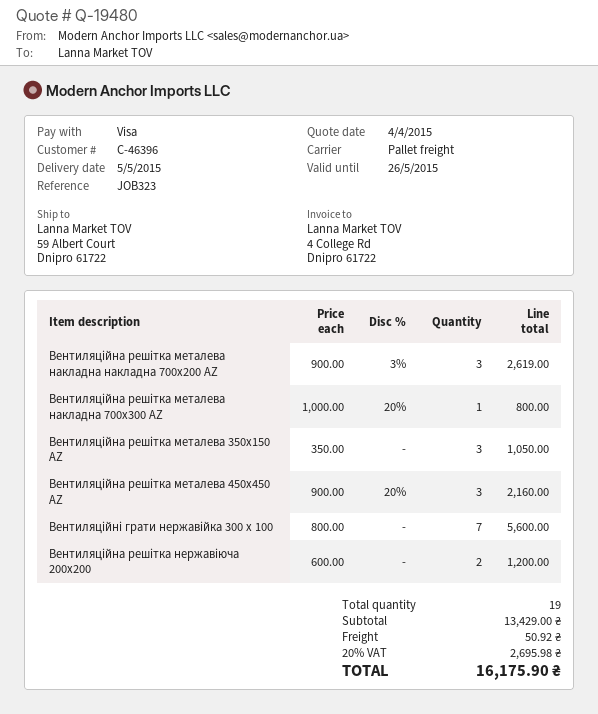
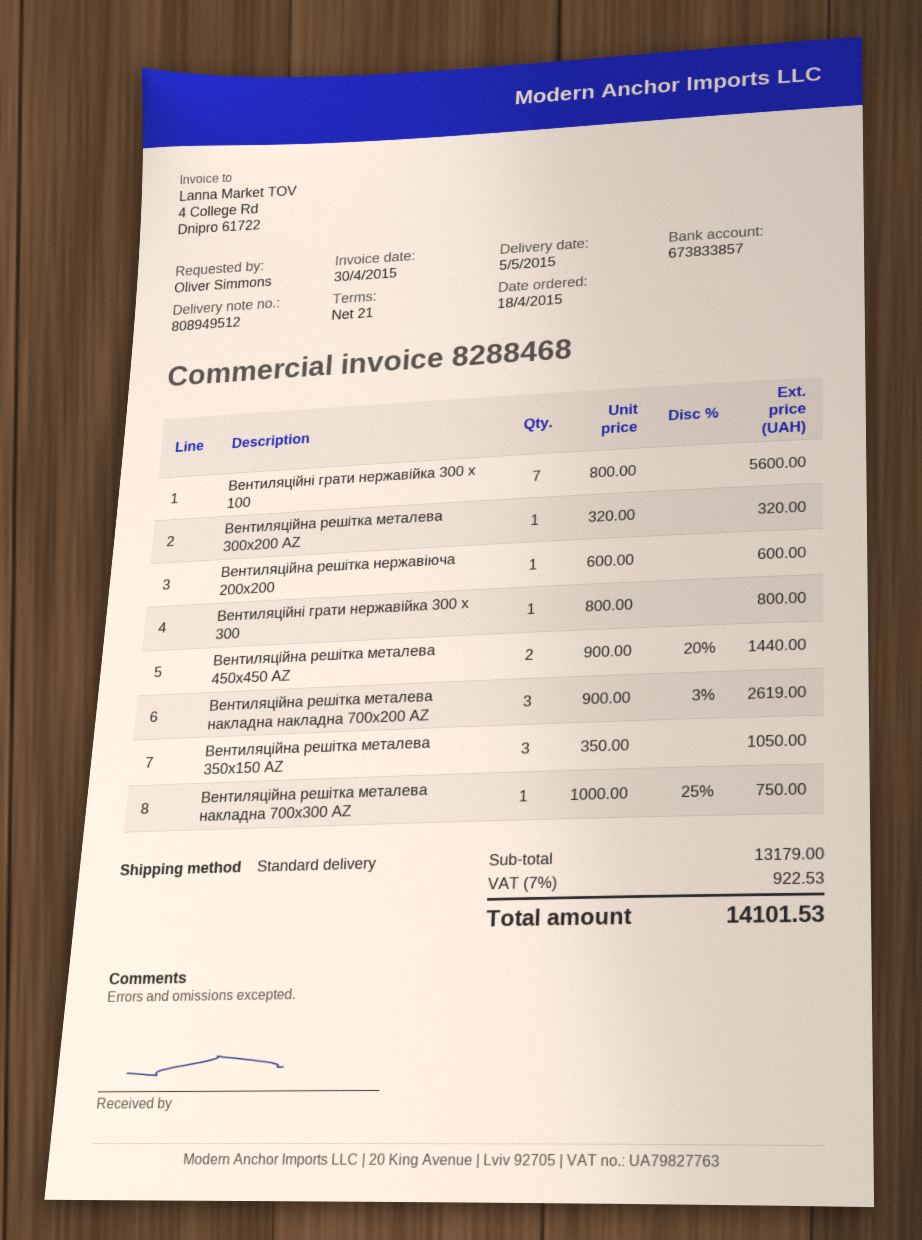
shipping method: pallet freight -> standard
Вентиляційна решітка металева накладна 700х300 AZ: 1 x 1000.00 - 20% = 800.00 -> 1 x 1000.00 - 25% = 750.00
Вентиляційна решітка металева 450х450 AZ: 3 x 900.00 - 20% = 2160.00 -> 2 x 900.00 - 20% = 1440.00
Вентиляційна решітка нержавіюча 200х200: 2 x 600.00 = 1200.00 -> 1 x 600.00 = 600.00
Вентиляційна решітка металева 300х200 AZ: none -> 1 x 320.00 = 320.00
Вентиляційні грати нержавійка 300 х 300: none -> 1 x 800.00 = 800.00
subtotal: 13429.00 -> 13179.00
shipping: 50.92 -> none
tax: 20% = 2695.98 -> 7% = 922.53
total: 16175.90 -> 14101.53

